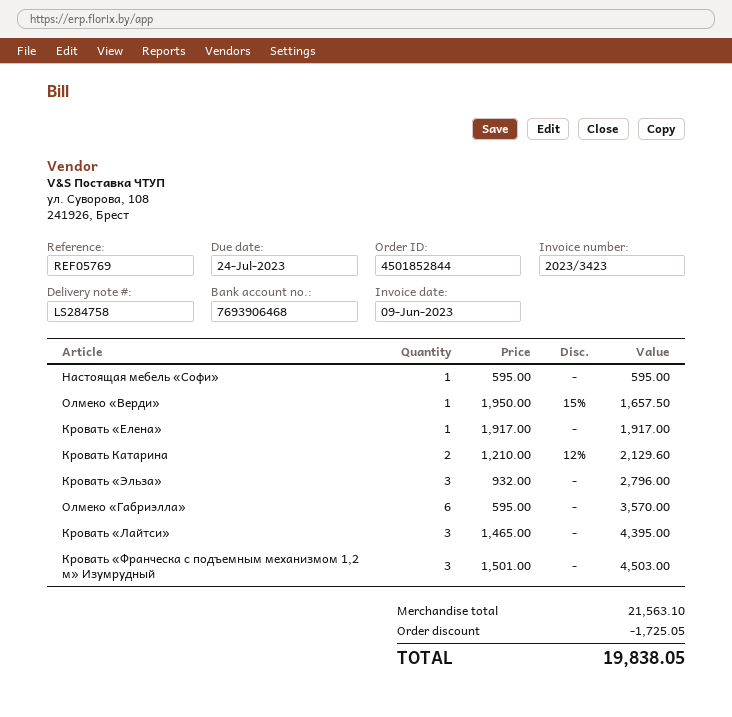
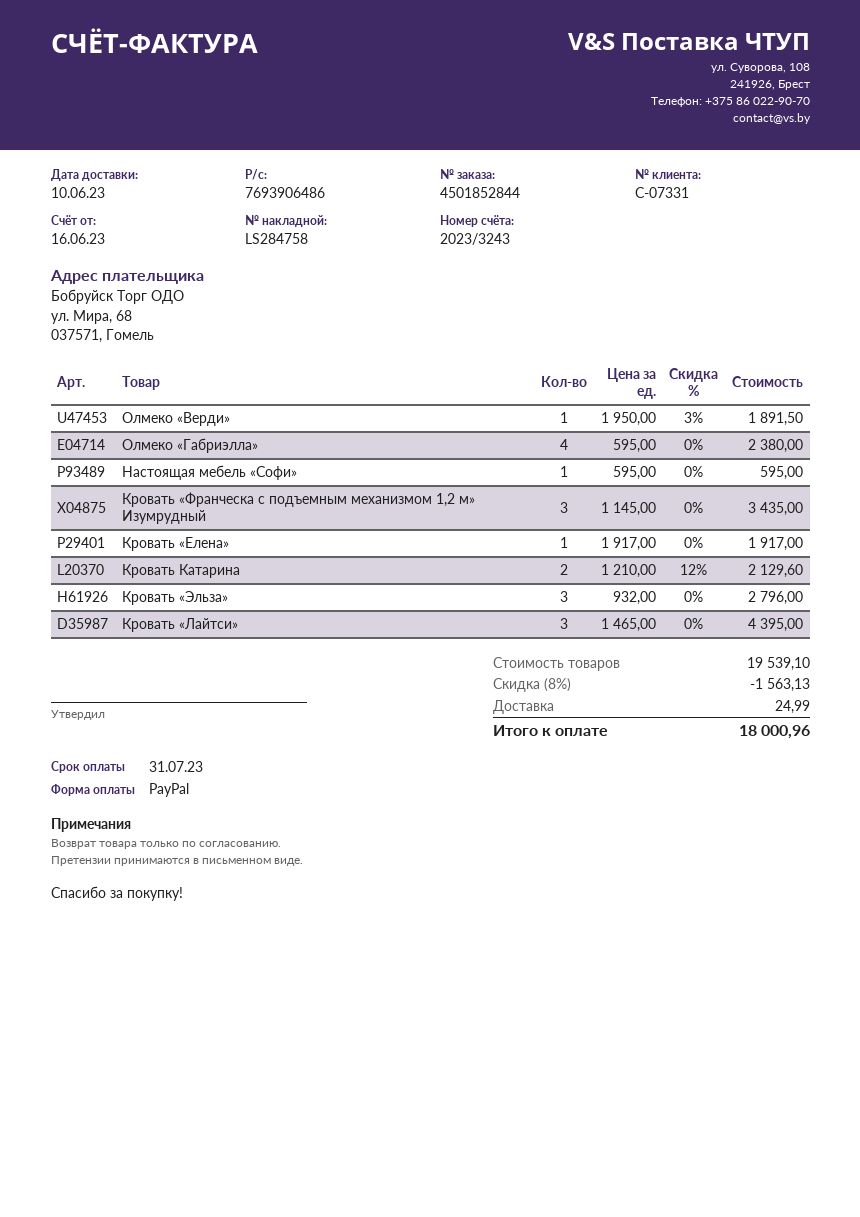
invoice number: 2023/3423 -> 2023/3243
invoice date: 2023-06-09 -> 2023-06-16
due date: 2023-07-24 -> 2023-07-31
bank account: 7693906468 -> 7693906486
Олмеко «Верди»: 1 x 1950.00 - 15% = 1657.50 -> 1 x 1950.00 - 3% = 1891.50
Олмеко «Габриэлла»: 6 x 595.00 = 3570.00 -> 4 x 595.00 = 2380.00
Кровать «Франческа с подъемным механизмом 1,2 м» Изумрудный: 3 x 1501.00 = 4503.00 -> 3 x 1145.00 = 3435.00
subtotal: 21563.10 -> 19539.10
discount: 1725.05 -> 1563.13
shipping: none -> 24.99
total: 19838.05 -> 18000.96

